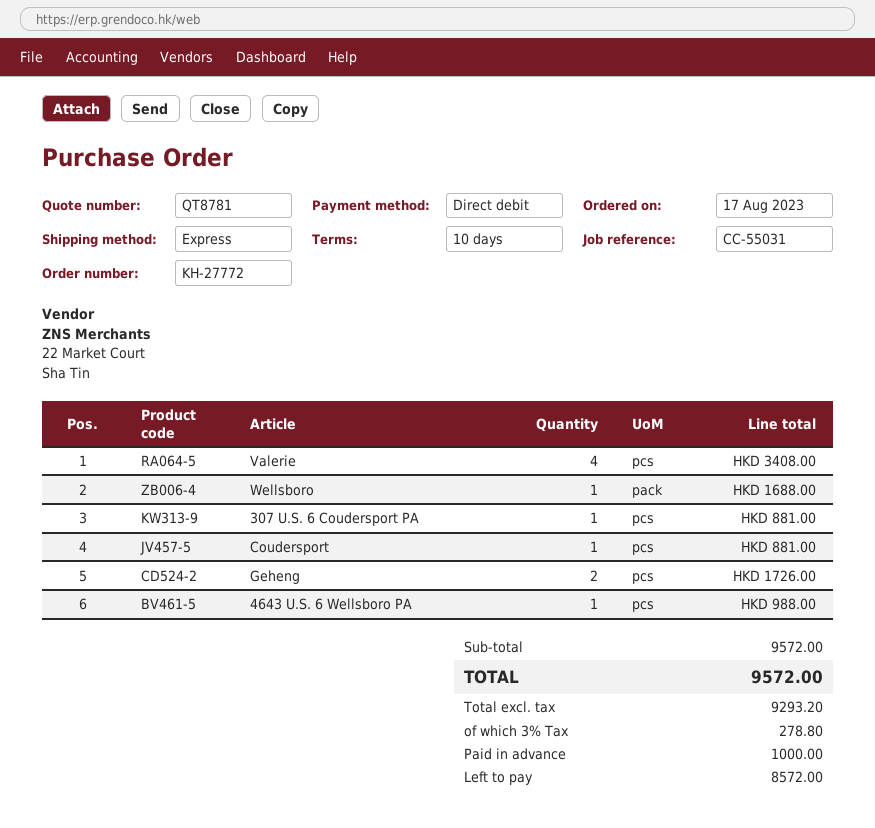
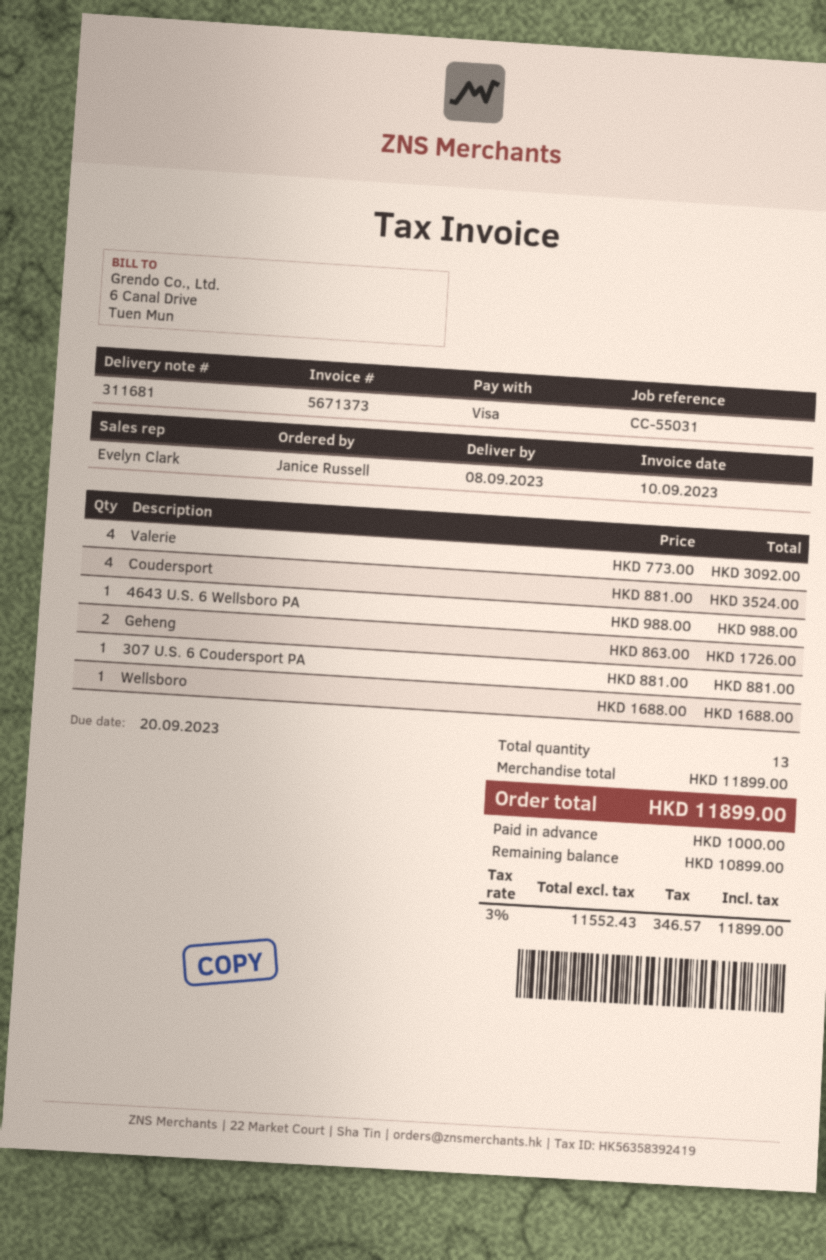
payment method: direct debit -> Visa
Valerie: 4 for 3408.00 -> 4 for 3092.00
Coudersport: 1 for 881.00 -> 4 for 3524.00
subtotal: 9572.00 -> 11899.00
net: 9293.20 -> 11552.43
tax: 3% = 278.80 -> 3% = 346.57
total: 9572.00 -> 11899.00
balance: 8572.00 -> 10899.00

